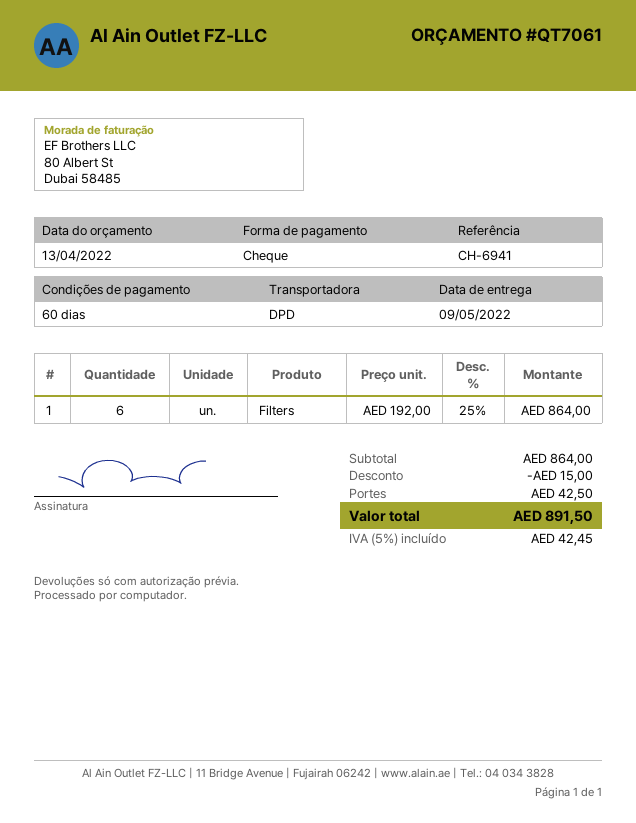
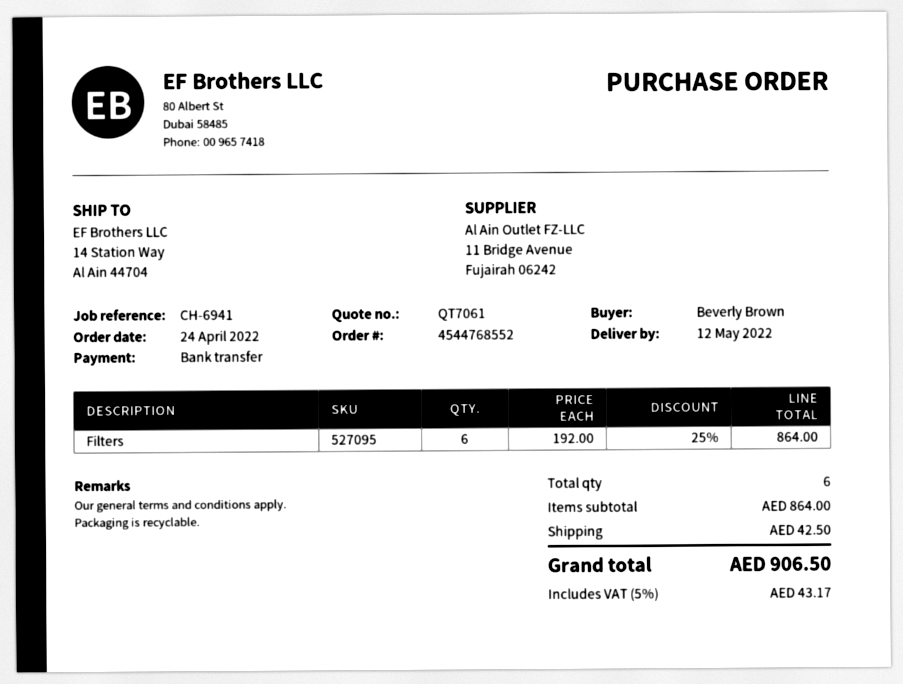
delivery date: 2022-05-09 -> 2022-05-12
payment method: cheque -> bank transfer
discount: 15.00 -> none
tax: 5% = 42.45 -> 5% = 43.17
total: 891.50 -> 906.50

